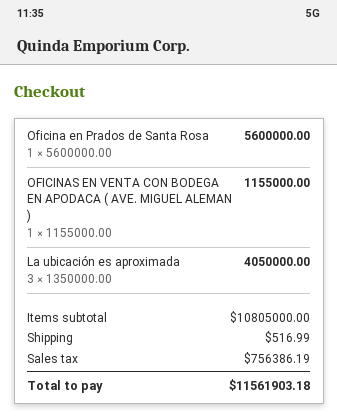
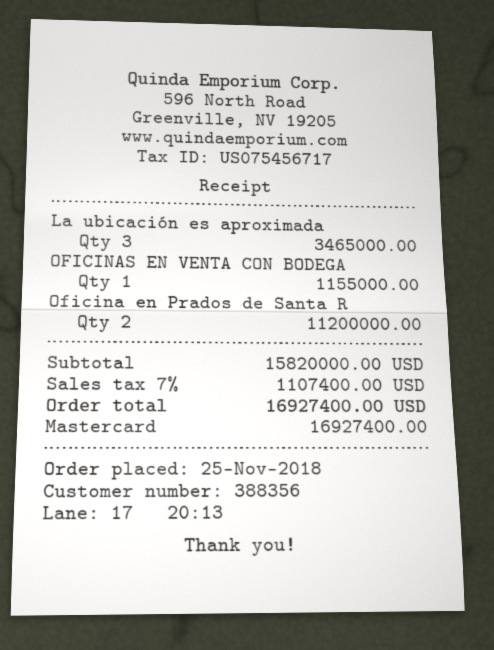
Oficina en Prados de Santa Rosa: 1 for 5600000.00 -> 2 for 11200000.00
La ubicación es aproximada: 3 for 4050000.00 -> 3 for 3465000.00
subtotal: 10805000.00 -> 15820000.00
shipping: 516.99 -> none
tax: 756386.19 -> 1107400.00
total: 11561903.18 -> 16927400.00

